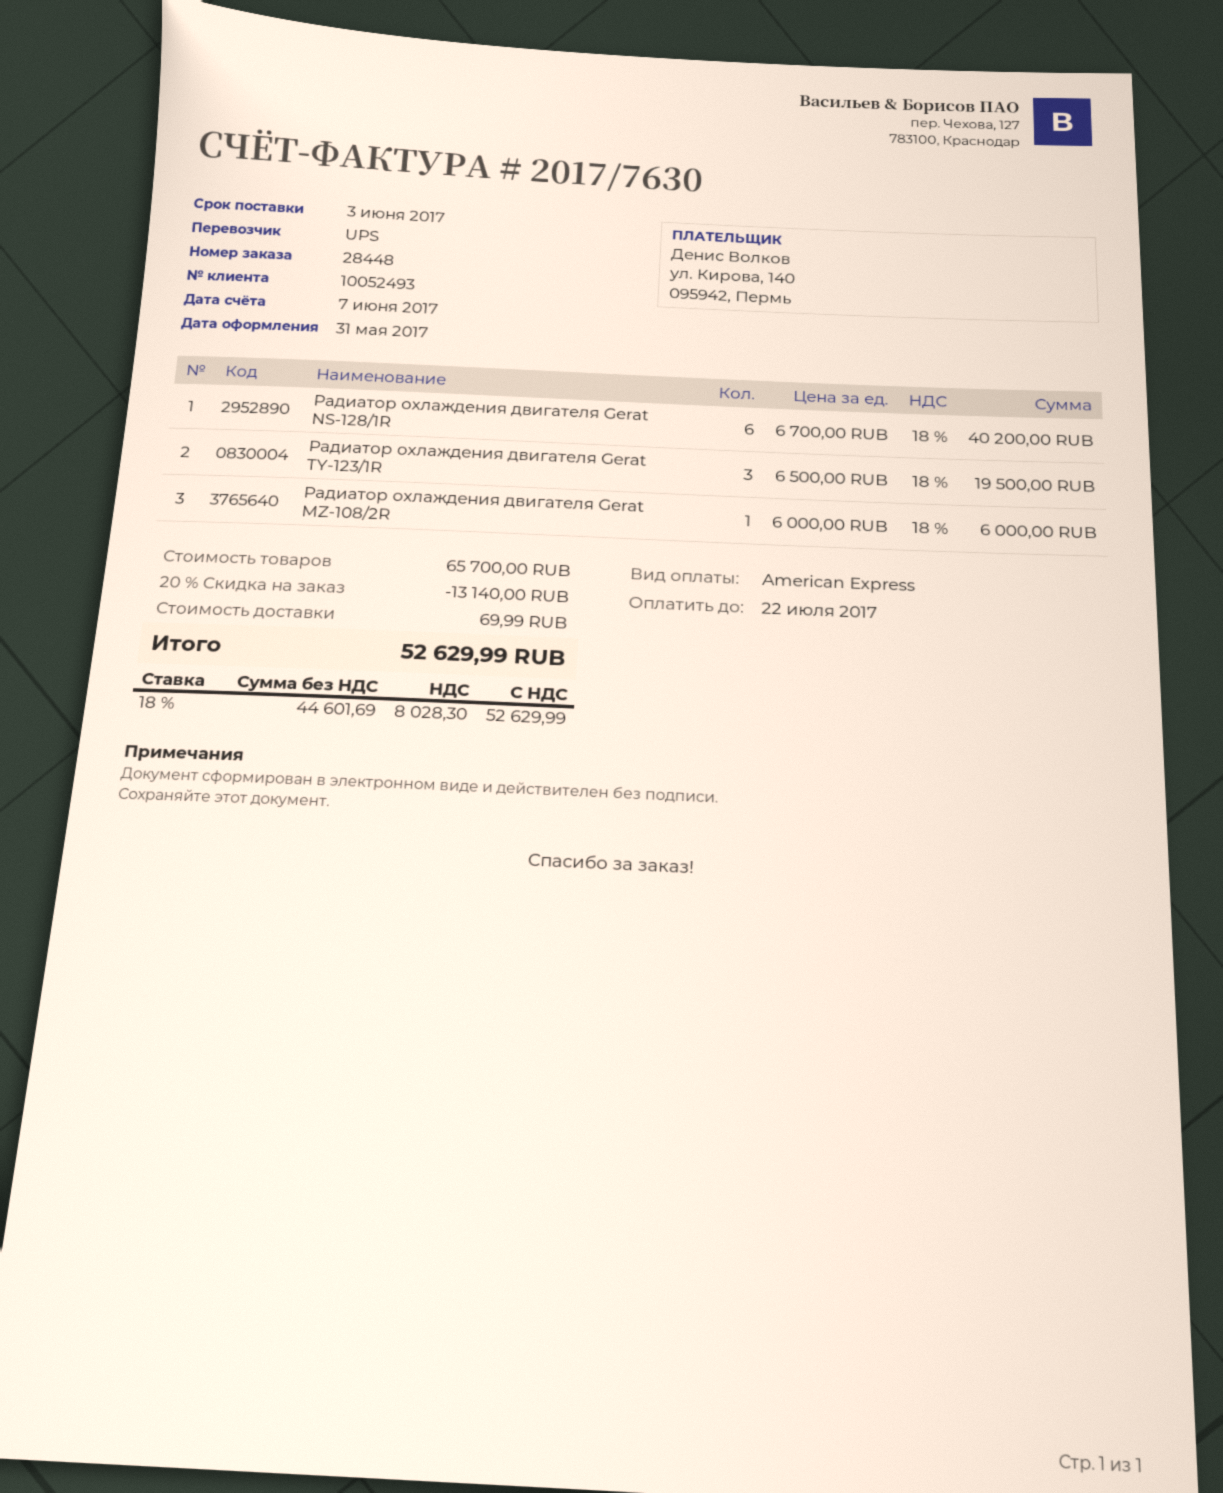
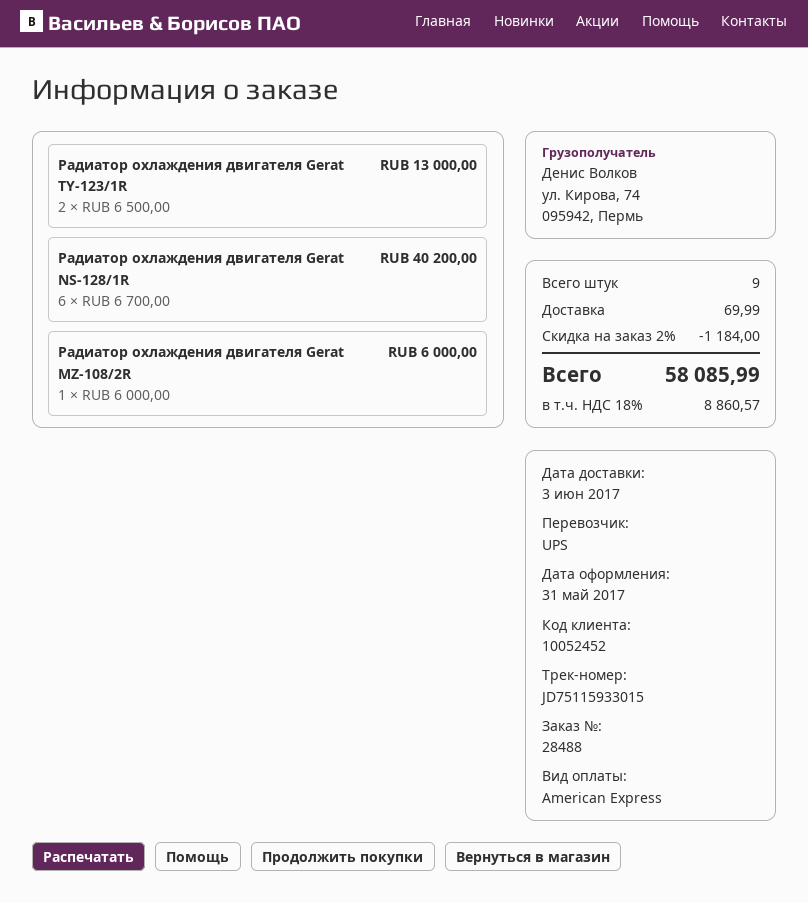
order number: 28448 -> 28488
customer number: 10052493 -> 10052452
Радиатор охлаждения двигателя Gerat TY-123/1R: 3 x 6500.00 = 19500.00 -> 2 x 6500.00 = 13000.00
discount: 20% = 13140.00 -> 2% = 1184.00
tax: 18% = 8028.30 -> 18% = 8860.57
total: 52629.99 -> 58085.99

